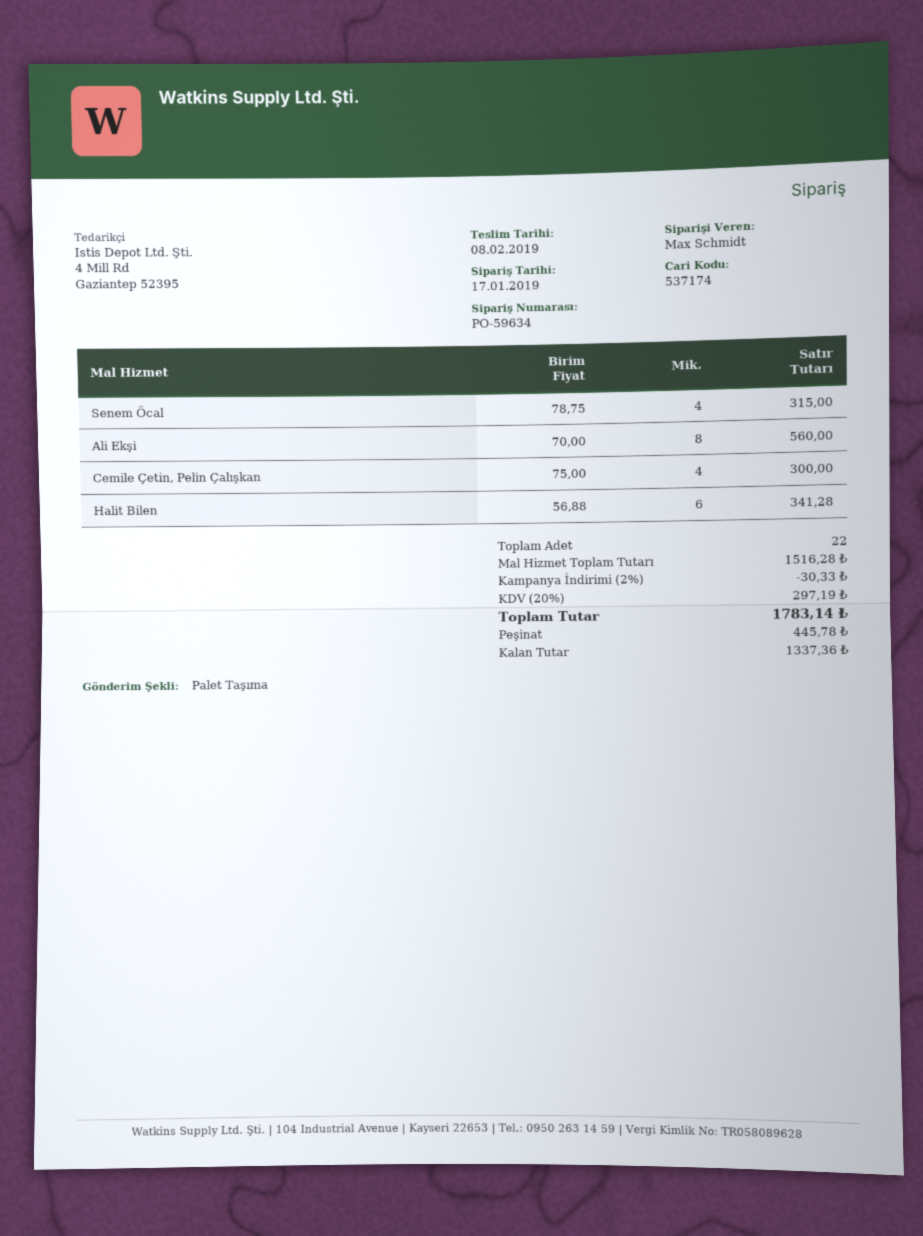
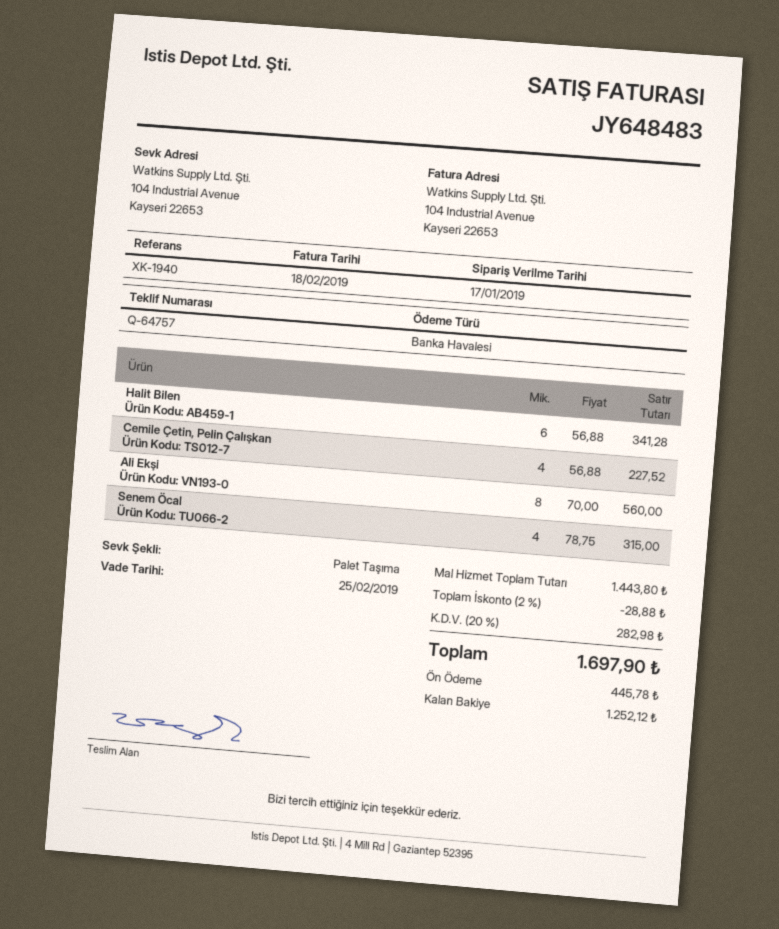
Cemile Çetin, Pelin Çalışkan: 4 x 75.00 = 300.00 -> 4 x 56.88 = 227.52
subtotal: 1516.28 -> 1443.80
discount: 2% = 30.33 -> 2% = 28.88
tax: 20% = 297.19 -> 20% = 282.98
total: 1783.14 -> 1697.90
balance: 1337.36 -> 1252.12

